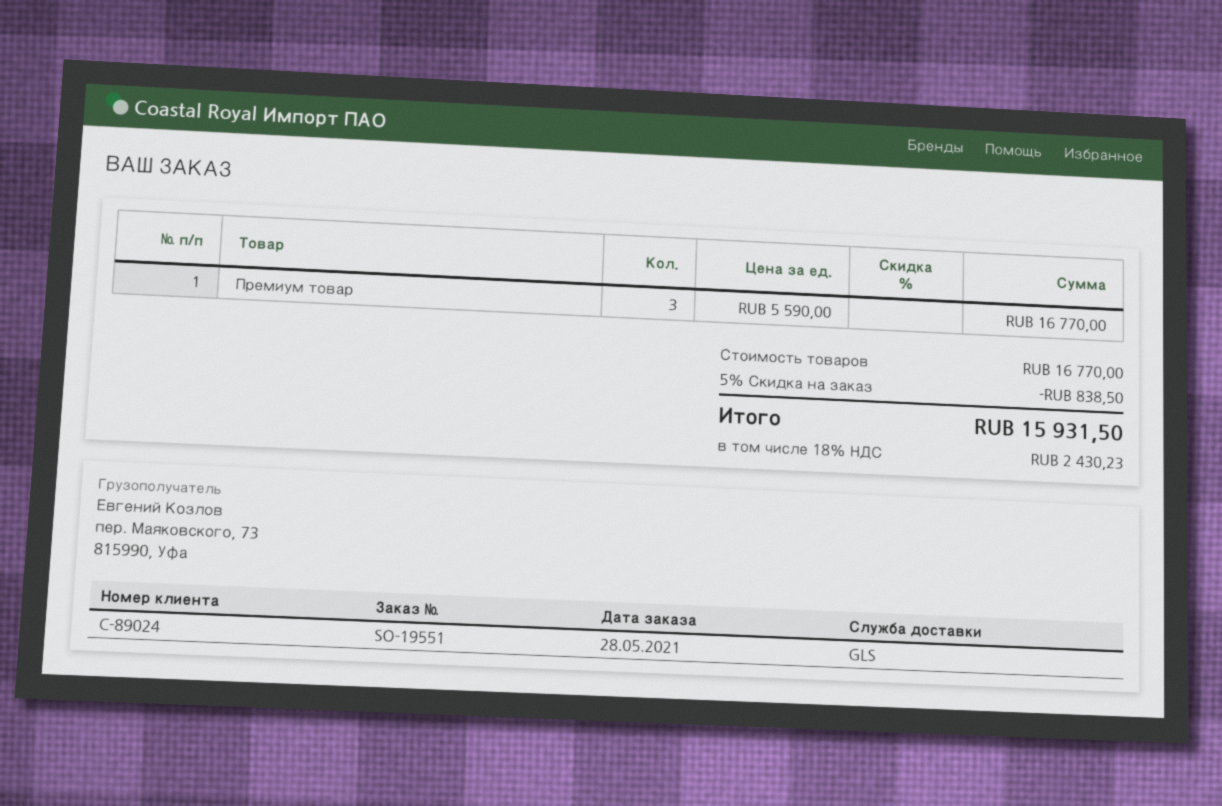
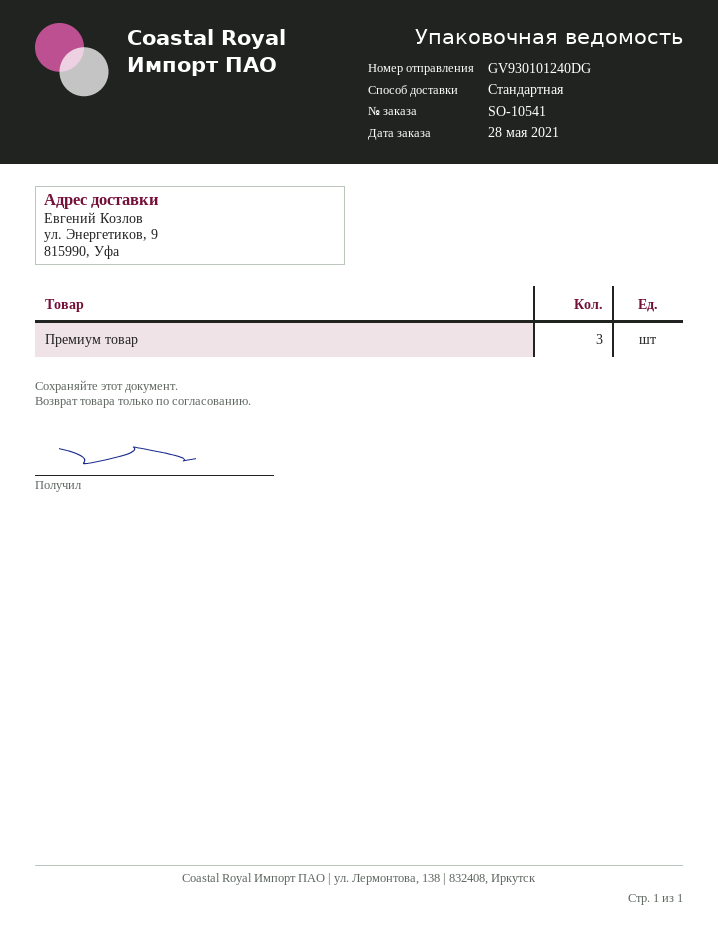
order number: SO-19551 -> SO-10541
shipping method: GLS -> standard
ship to: пер. Маяковского, 73, 815990, Уфа -> ул. Энергетиков, 9, 815990, Уфа

